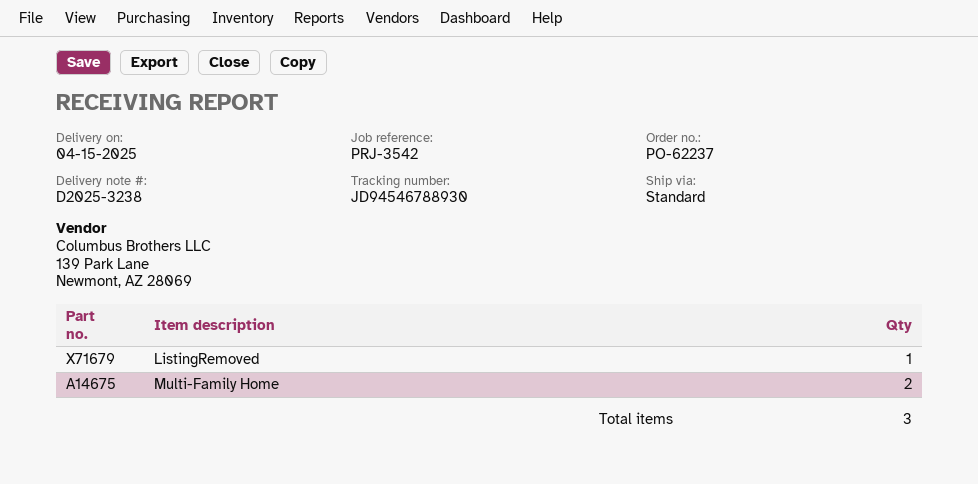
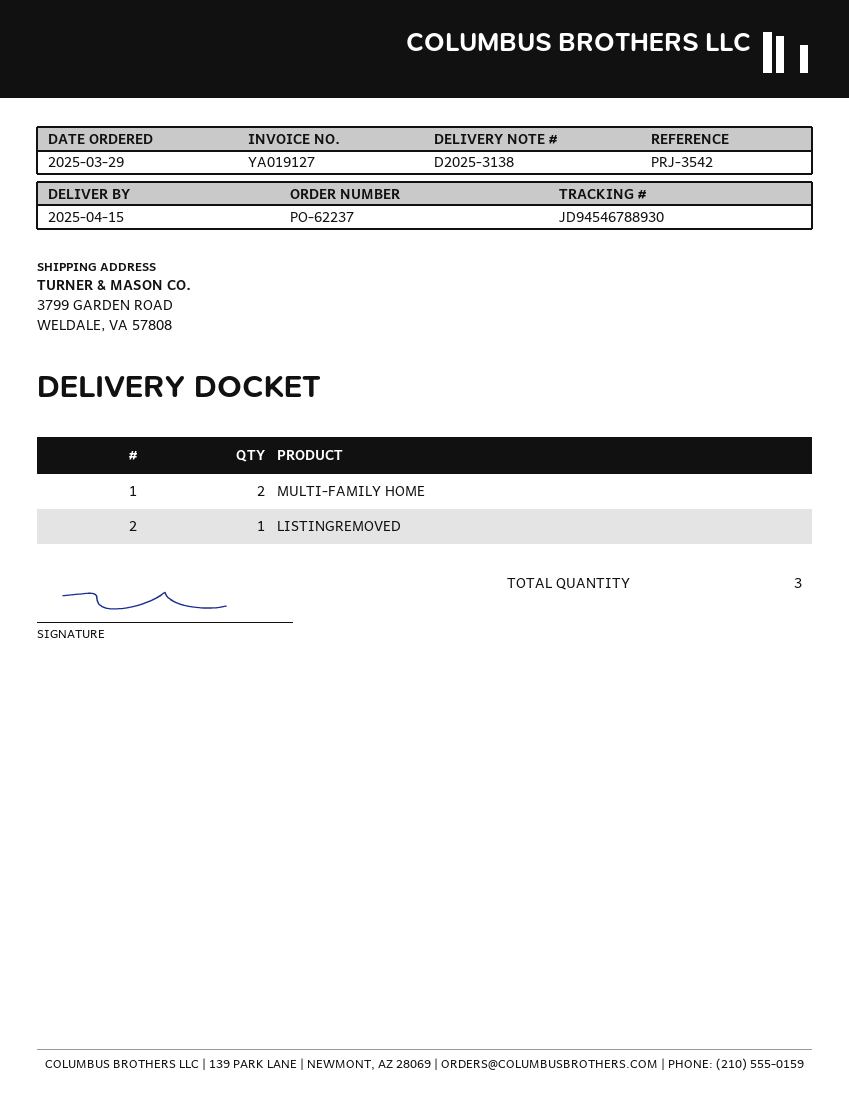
delivery note number: D2025-3238 -> D2025-3138

